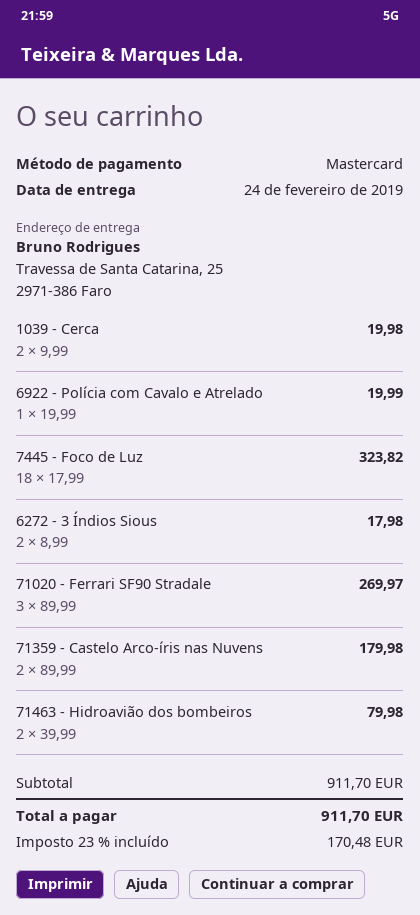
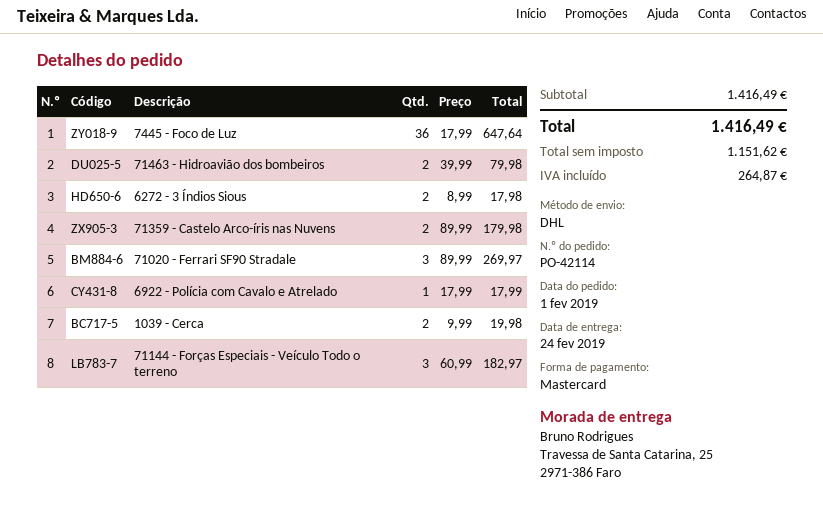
6922 - Polícia com Cavalo e Atrelado: 1 x 19.99 = 19.99 -> 1 x 17.99 = 17.99
7445 - Foco de Luz: 18 x 17.99 = 323.82 -> 36 x 17.99 = 647.64
71144 - Forças Especiais - Veículo Todo o terreno: none -> 3 x 60.99 = 182.97
subtotal: 911.70 -> 1416.49
tax: 170.48 -> 264.87
total: 911.70 -> 1416.49

